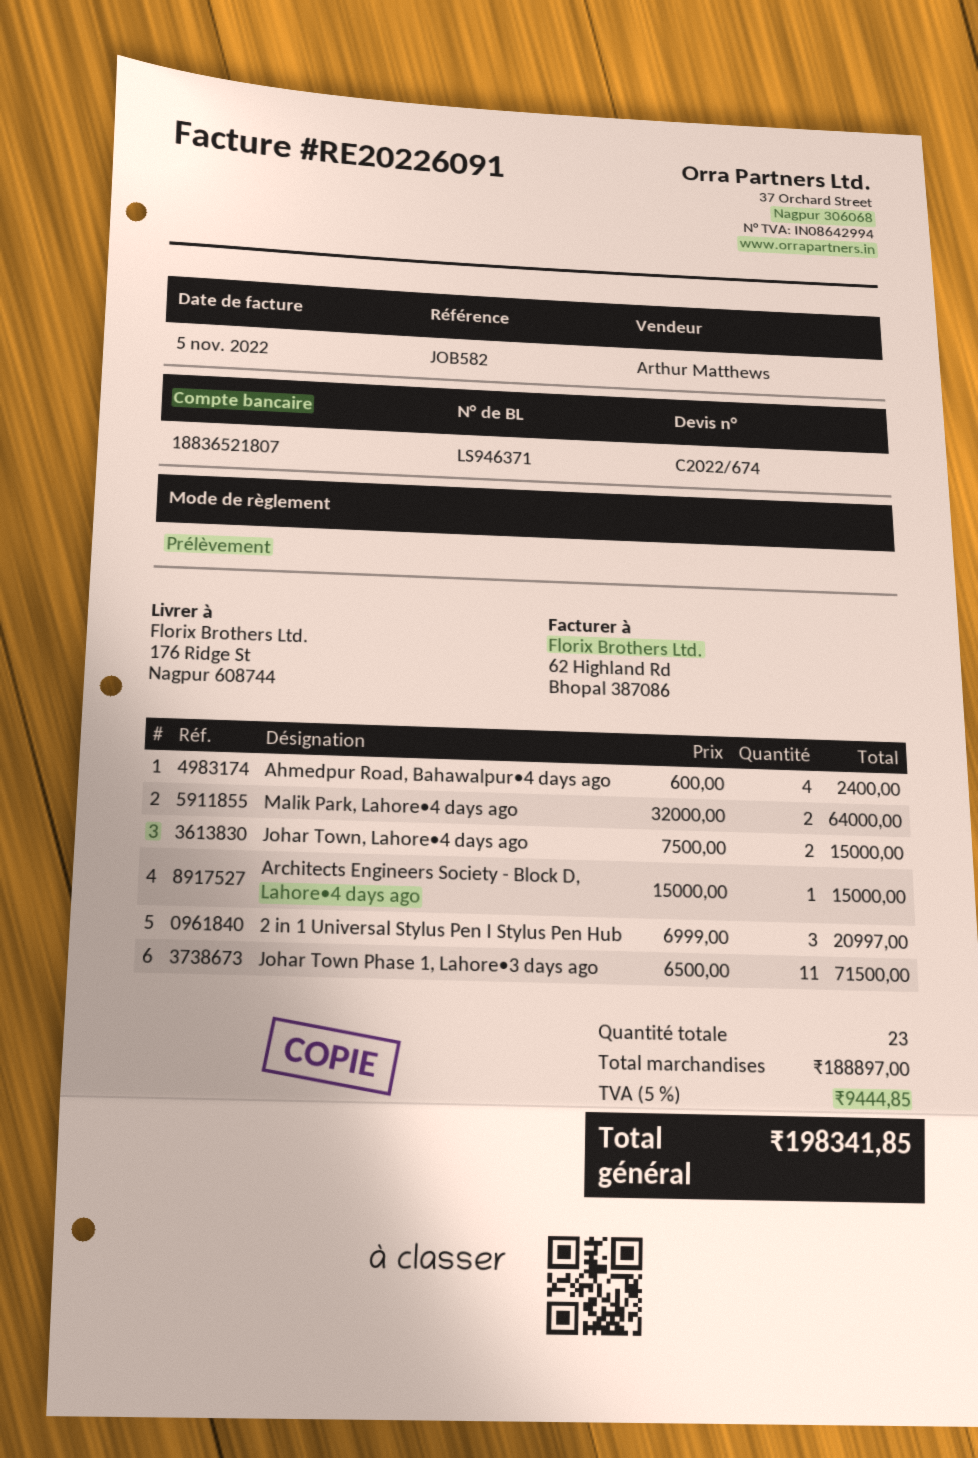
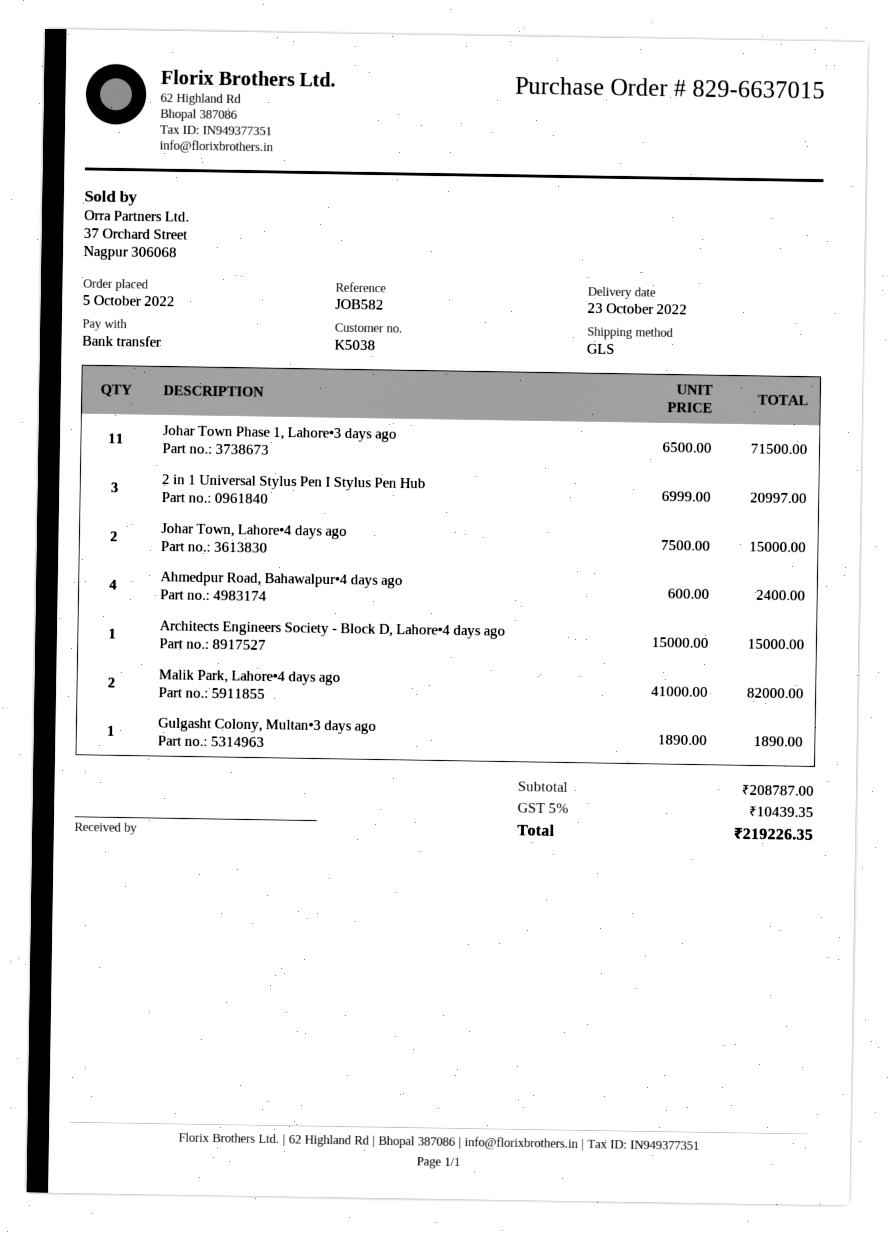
payment method: direct debit -> bank transfer
Malik Park, Lahore•4 days ago: 2 x 32000.00 = 64000.00 -> 2 x 41000.00 = 82000.00
Gulgasht Colony, Multan•3 days ago: none -> 1 x 1890.00 = 1890.00
subtotal: 188897.00 -> 208787.00
tax: 5% = 9444.85 -> 5% = 10439.35
total: 198341.85 -> 219226.35

